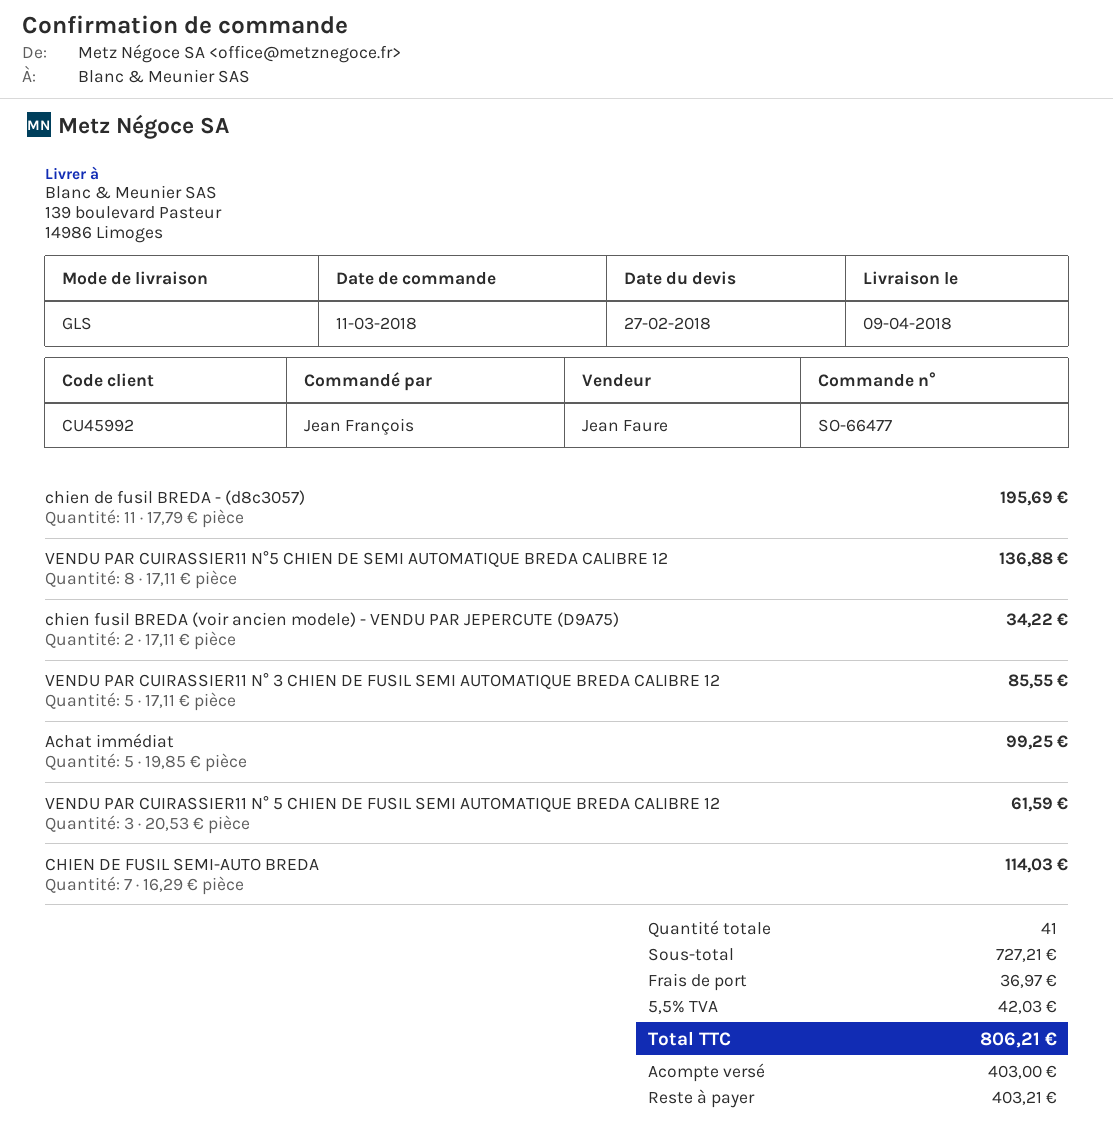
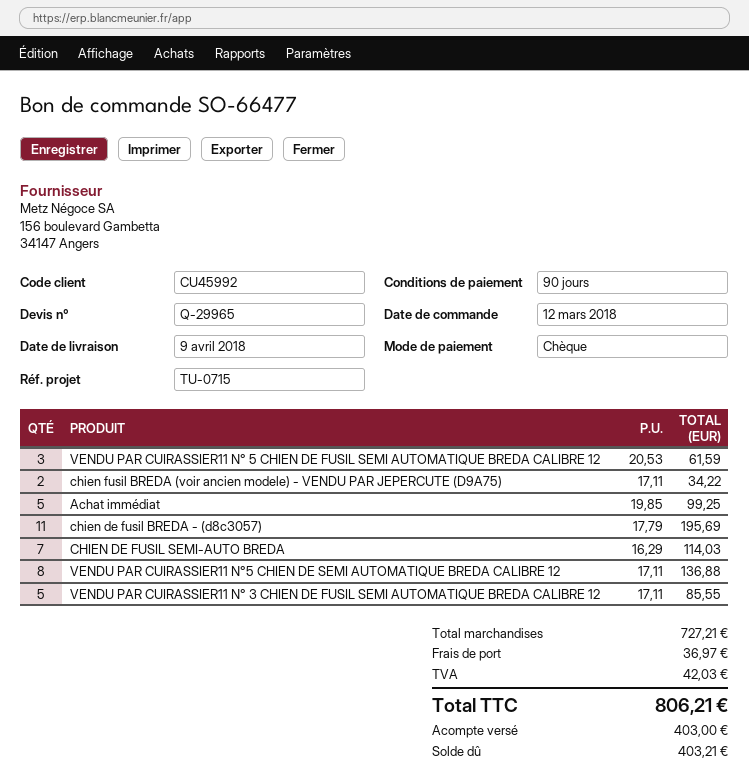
order date: 2018-03-11 -> 2018-03-12

